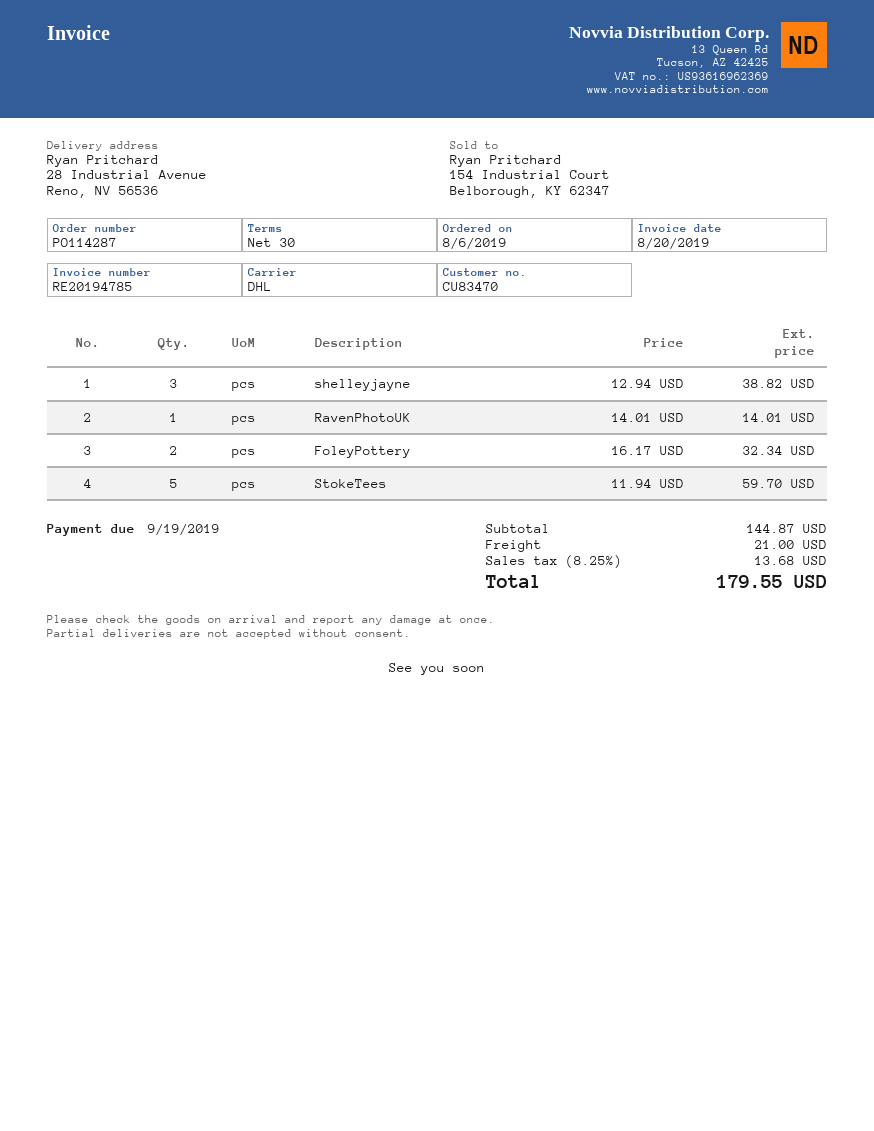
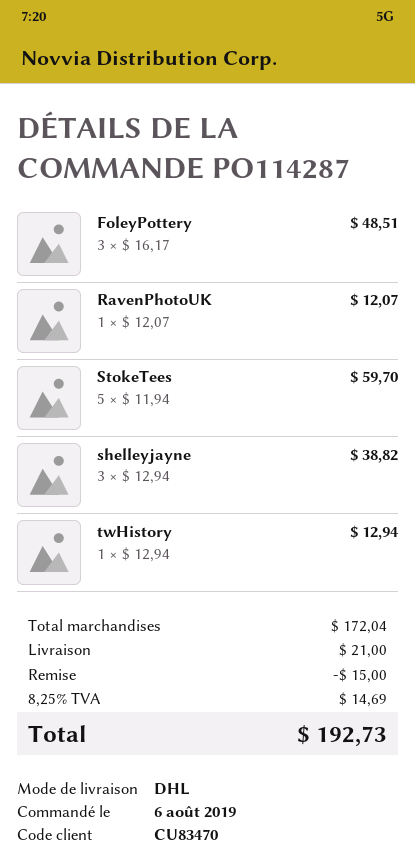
RavenPhotoUK: 1 x 14.01 = 14.01 -> 1 x 12.07 = 12.07
FoleyPottery: 2 x 16.17 = 32.34 -> 3 x 16.17 = 48.51
twHistory: none -> 1 x 12.94 = 12.94
subtotal: 144.87 -> 172.04
discount: none -> 15.00
tax: 8.25% = 13.68 -> 8.25% = 14.69
total: 179.55 -> 192.73

